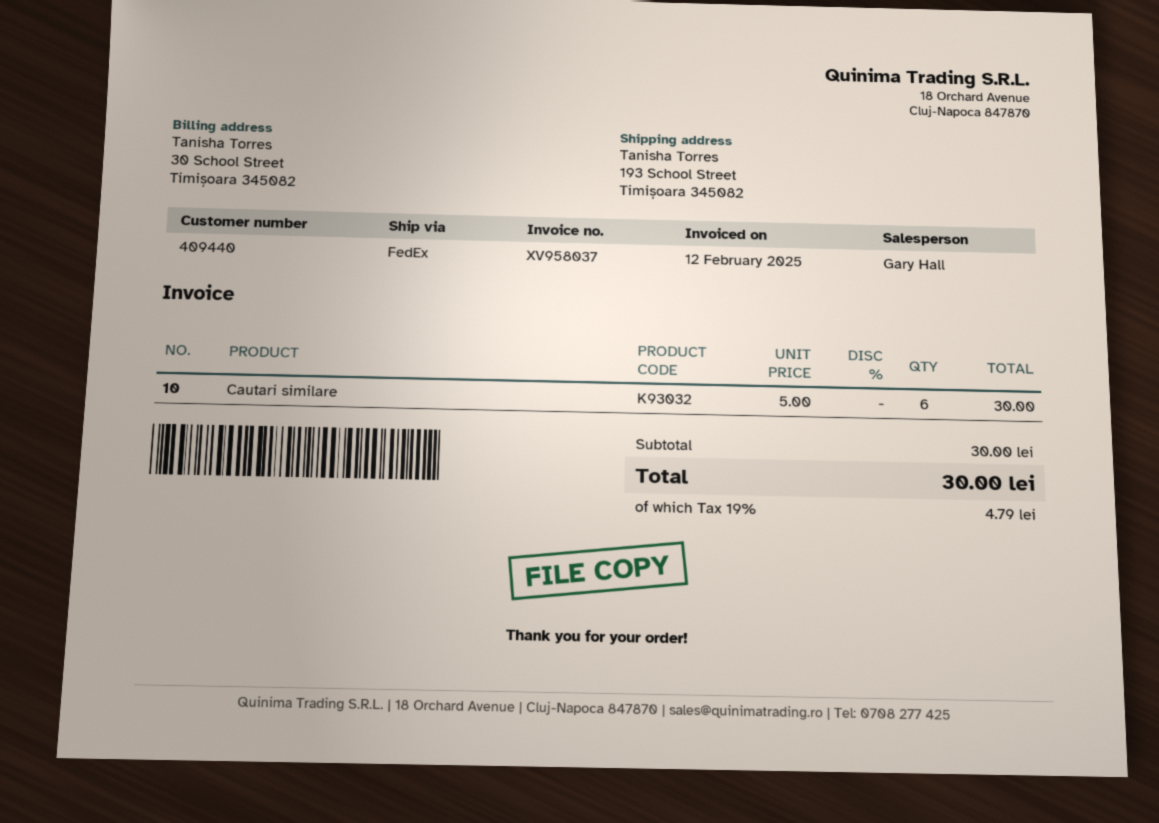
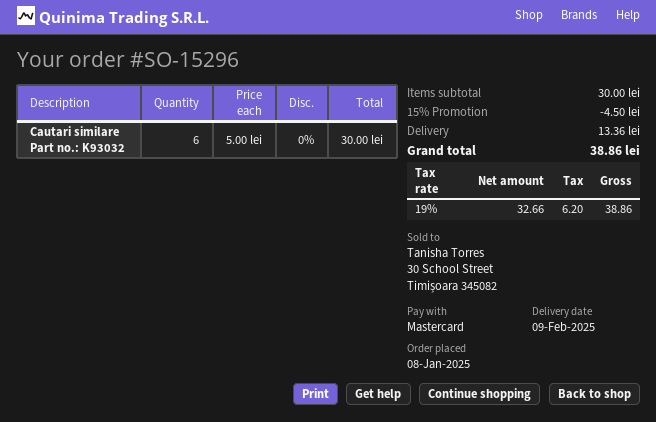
discount: none -> 15% = 4.50
shipping: none -> 13.36
tax: 19% = 4.79 -> 19% = 6.20
total: 30.00 -> 38.86

